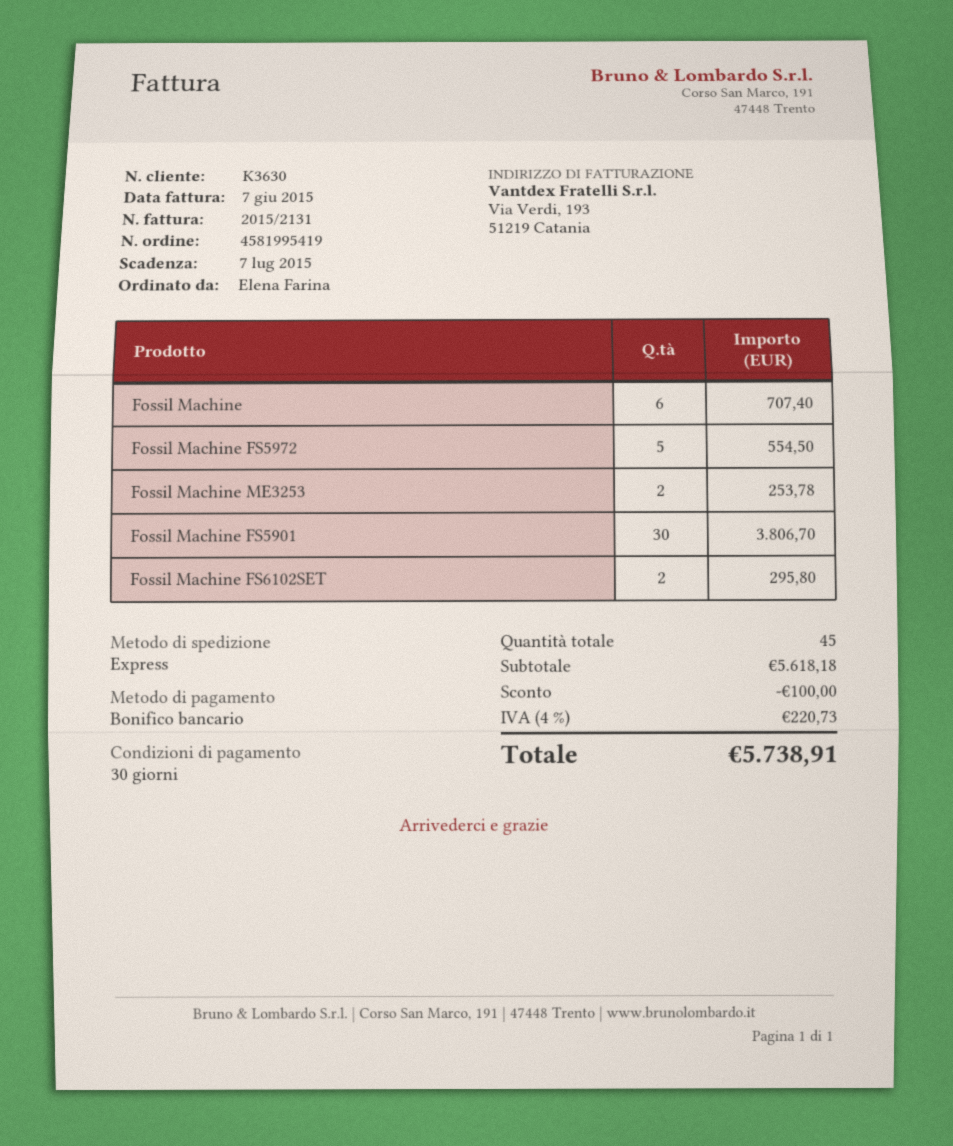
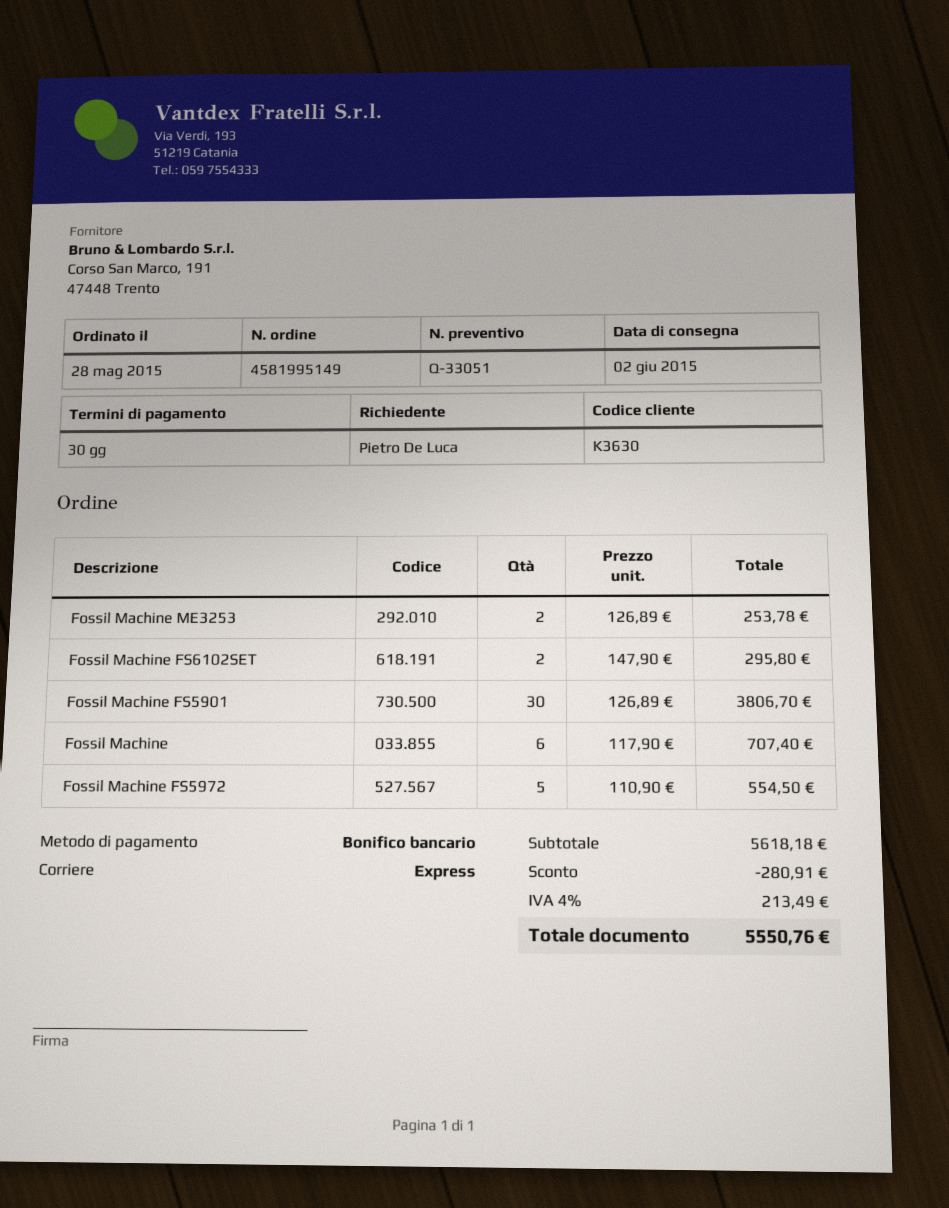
order number: 4581995419 -> 4581995149
ordered by: Elena Farina -> Pietro De Luca
discount: 100.00 -> 280.91
tax: 4% = 220.73 -> 4% = 213.49
total: 5738.91 -> 5550.76

